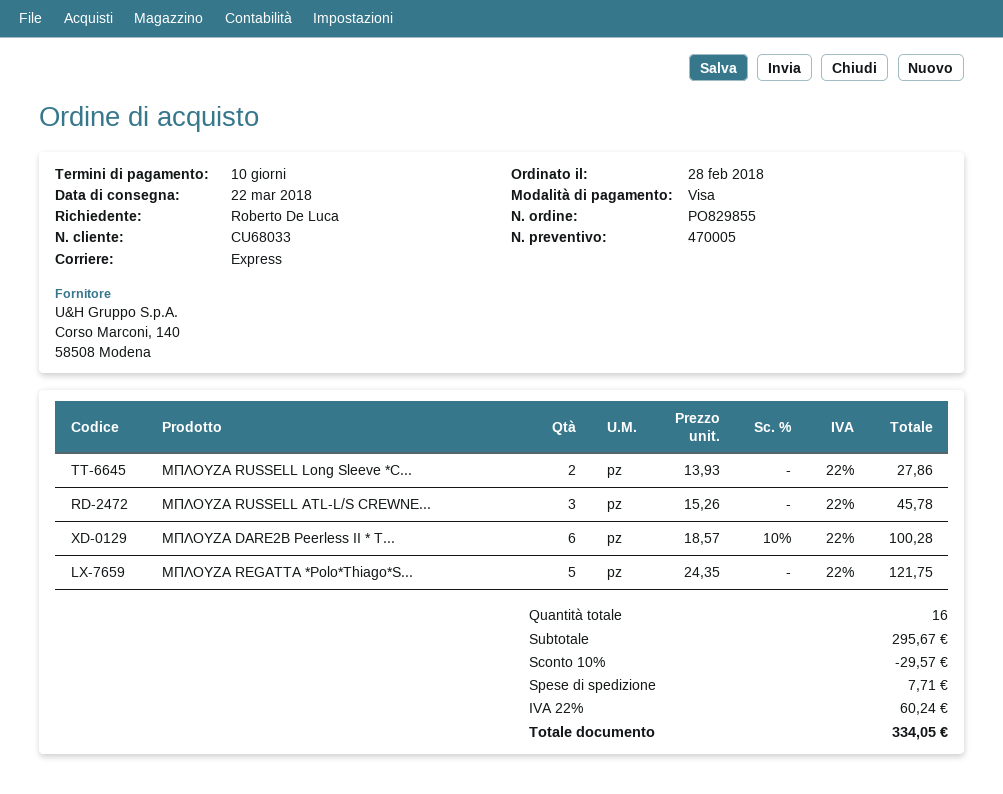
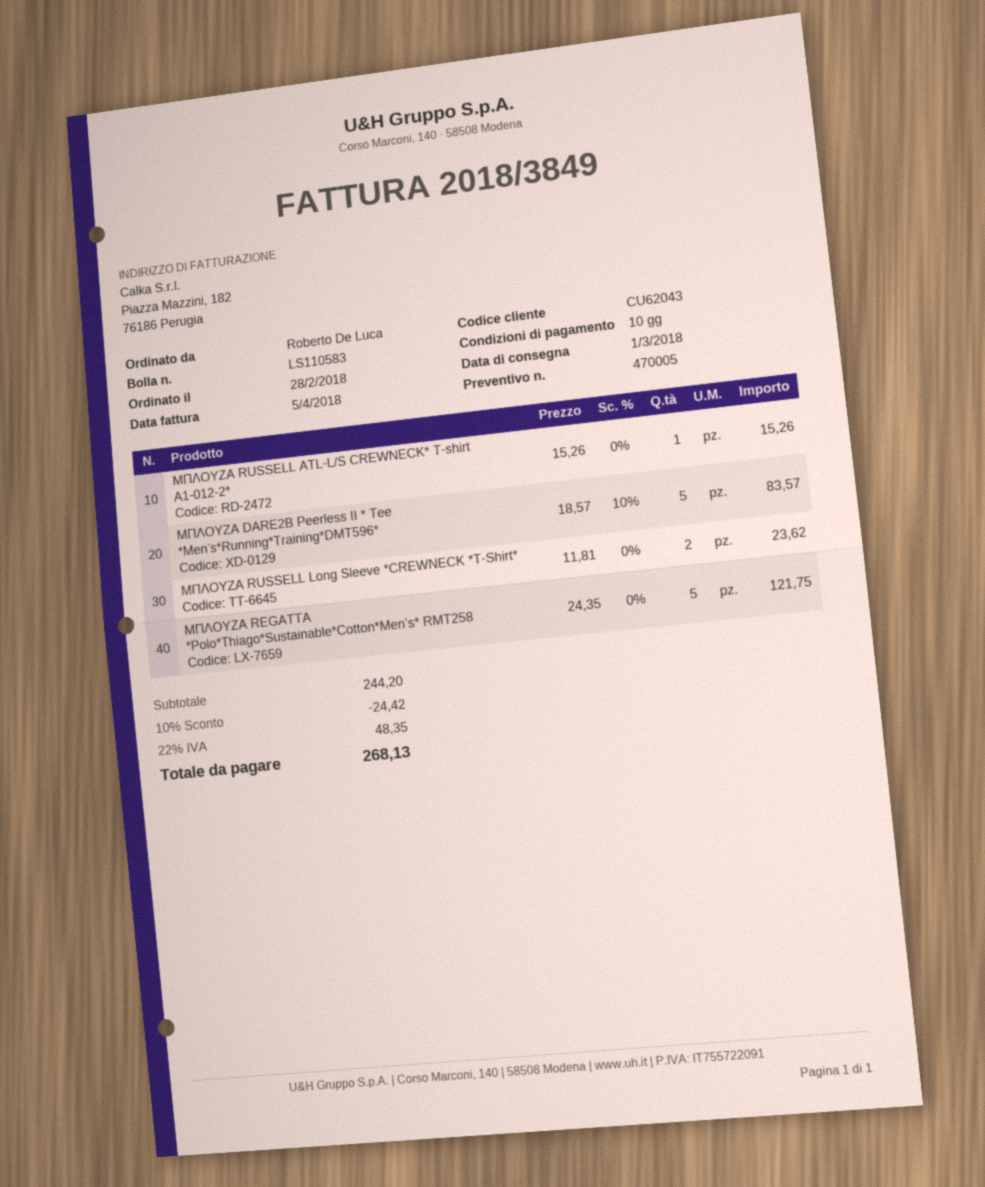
delivery date: 2018-03-22 -> 2018-03-01
customer number: CU68033 -> CU62043
ΜΠΛΟΥΖΑ RUSSELL Long Sleeve *C...: 2 x 13.93 = 27.86 -> 2 x 11.81 = 23.62
ΜΠΛΟΥΖΑ RUSSELL ATL-L/S CREWNE...: 3 x 15.26 = 45.78 -> 1 x 15.26 = 15.26
ΜΠΛΟΥΖΑ DARE2B Peerless II * T...: 6 x 18.57 - 10% = 100.28 -> 5 x 18.57 - 10% = 83.57
subtotal: 295.67 -> 244.20
discount: 10% = 29.57 -> 10% = 24.42
shipping: 7.71 -> none
tax: 22% = 60.24 -> 22% = 48.35
total: 334.05 -> 268.13

